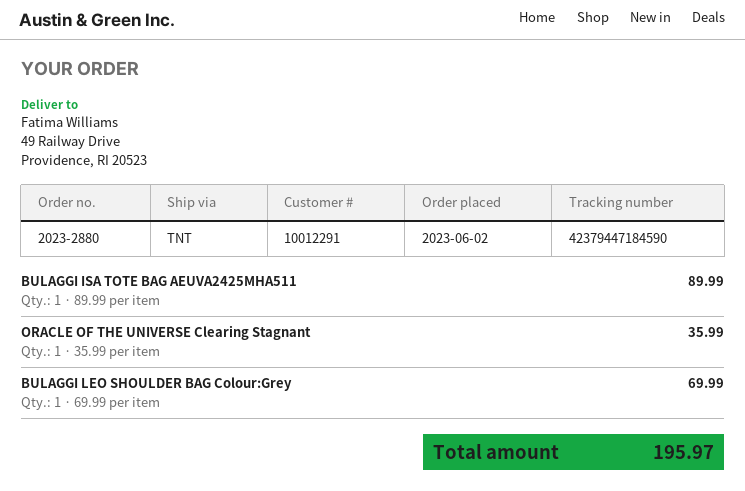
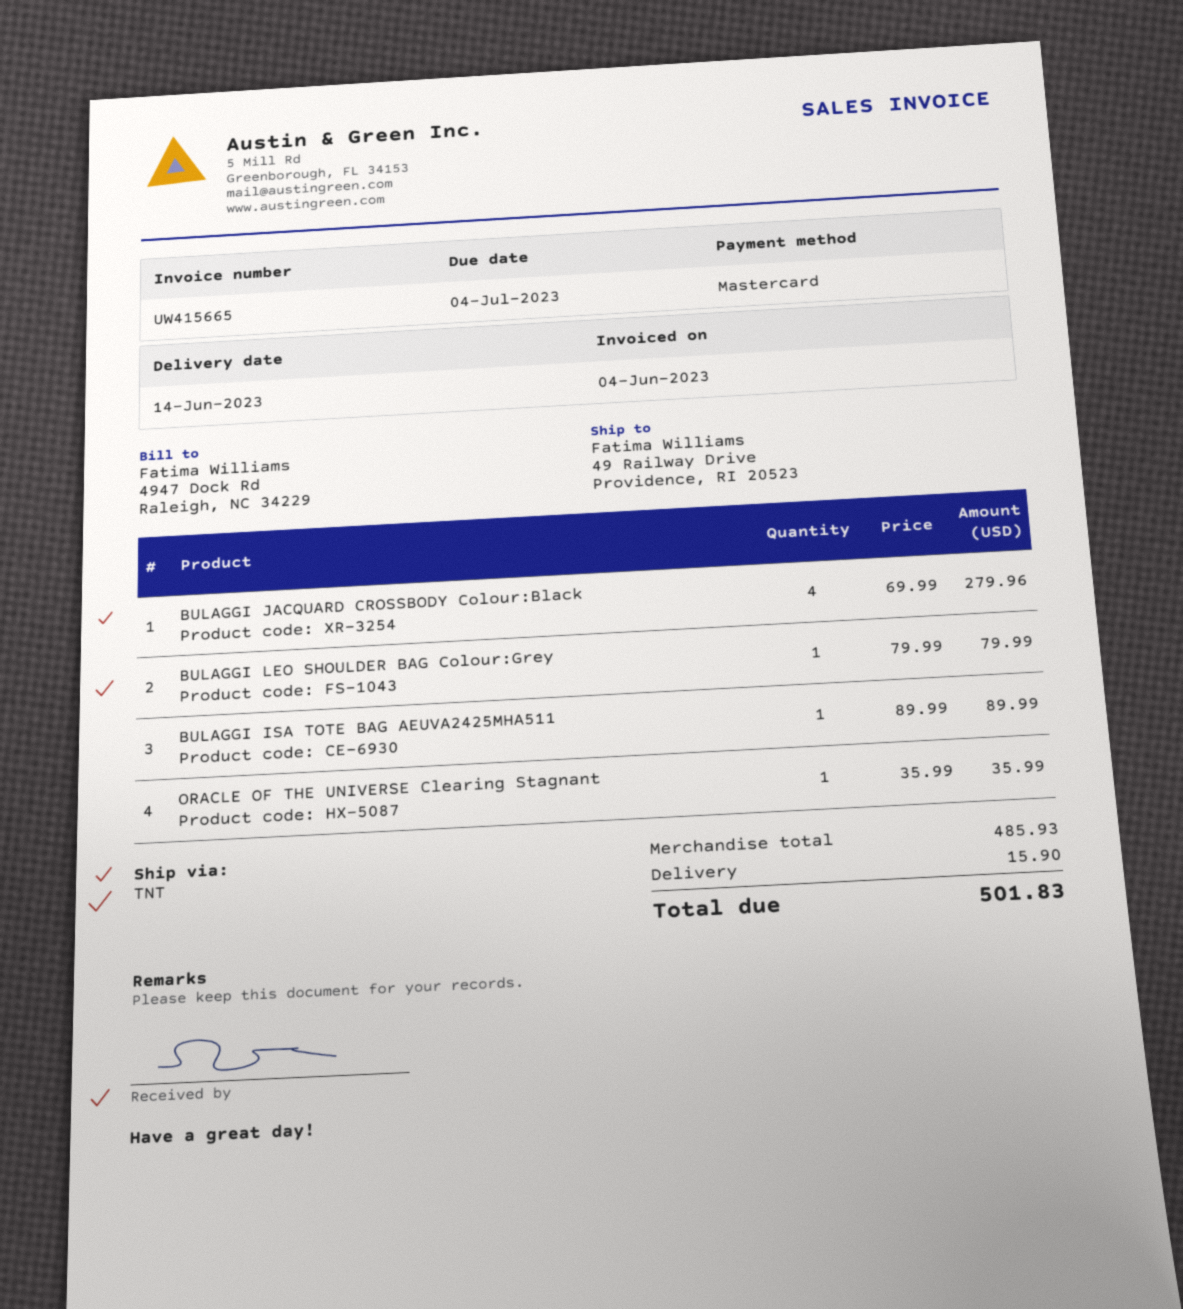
BULAGGI LEO SHOULDER BAG Colour:Grey: 1 x 69.99 = 69.99 -> 1 x 79.99 = 79.99
BULAGGI JACQUARD CROSSBODY Colour:Black: none -> 4 x 69.99 = 279.96
shipping: none -> 15.90
total: 195.97 -> 501.83

